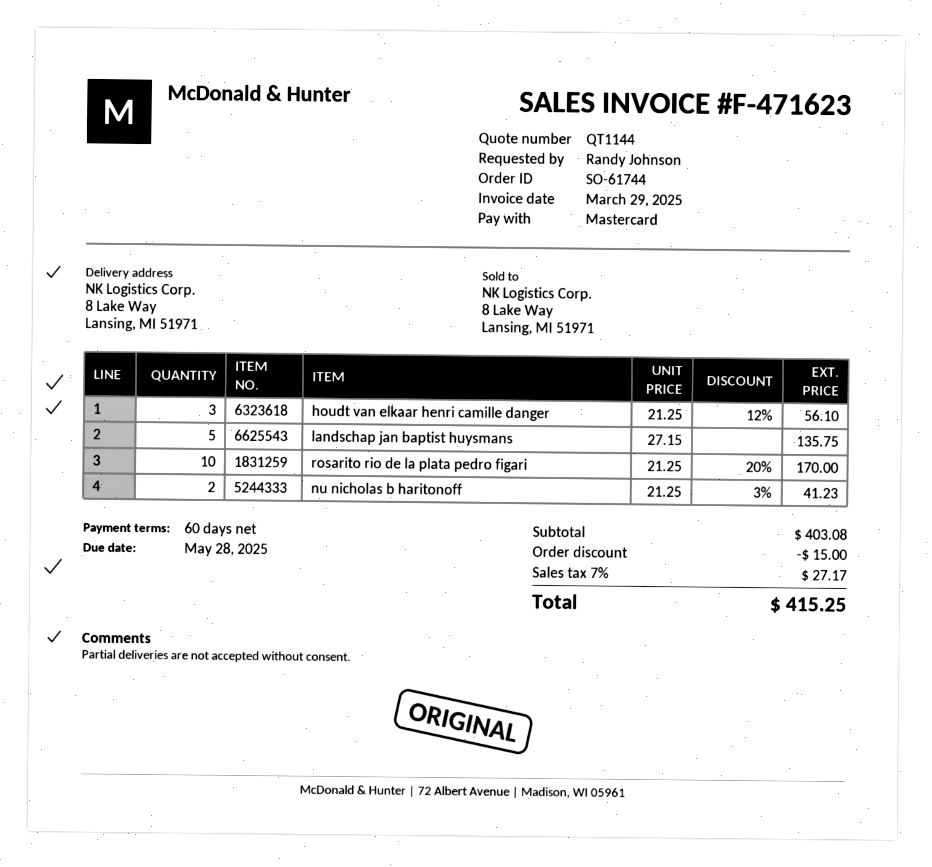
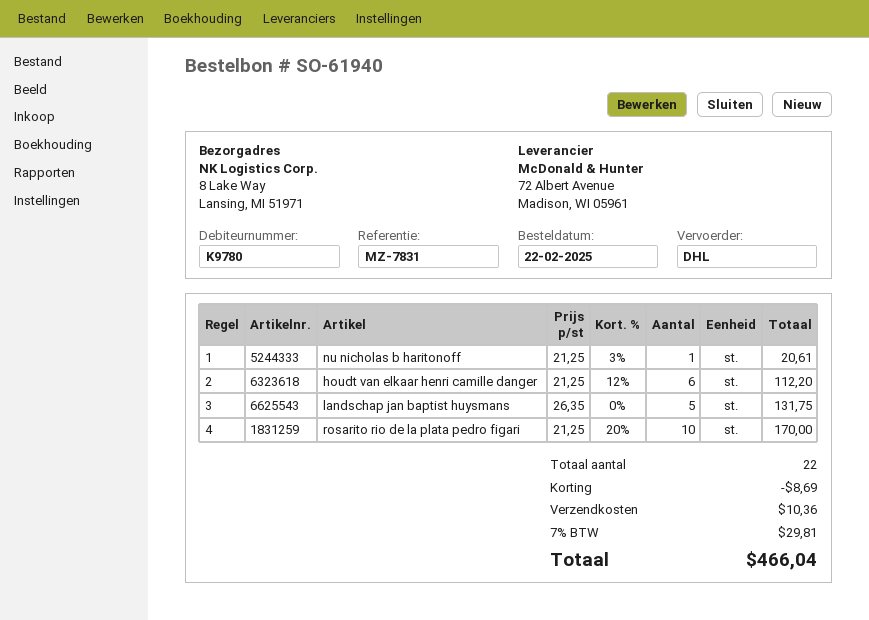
order number: SO-61744 -> SO-61940
houdt van elkaar henri camille danger: 3 x 21.25 - 12% = 56.10 -> 6 x 21.25 - 12% = 112.20
landschap jan baptist huysmans: 5 x 27.15 = 135.75 -> 5 x 26.35 = 131.75
nu nicholas b haritonoff: 2 x 21.25 - 3% = 41.23 -> 1 x 21.25 - 3% = 20.61
discount: 15.00 -> 8.69
shipping: none -> 10.36
tax: 7% = 27.17 -> 7% = 29.81
total: 415.25 -> 466.04

